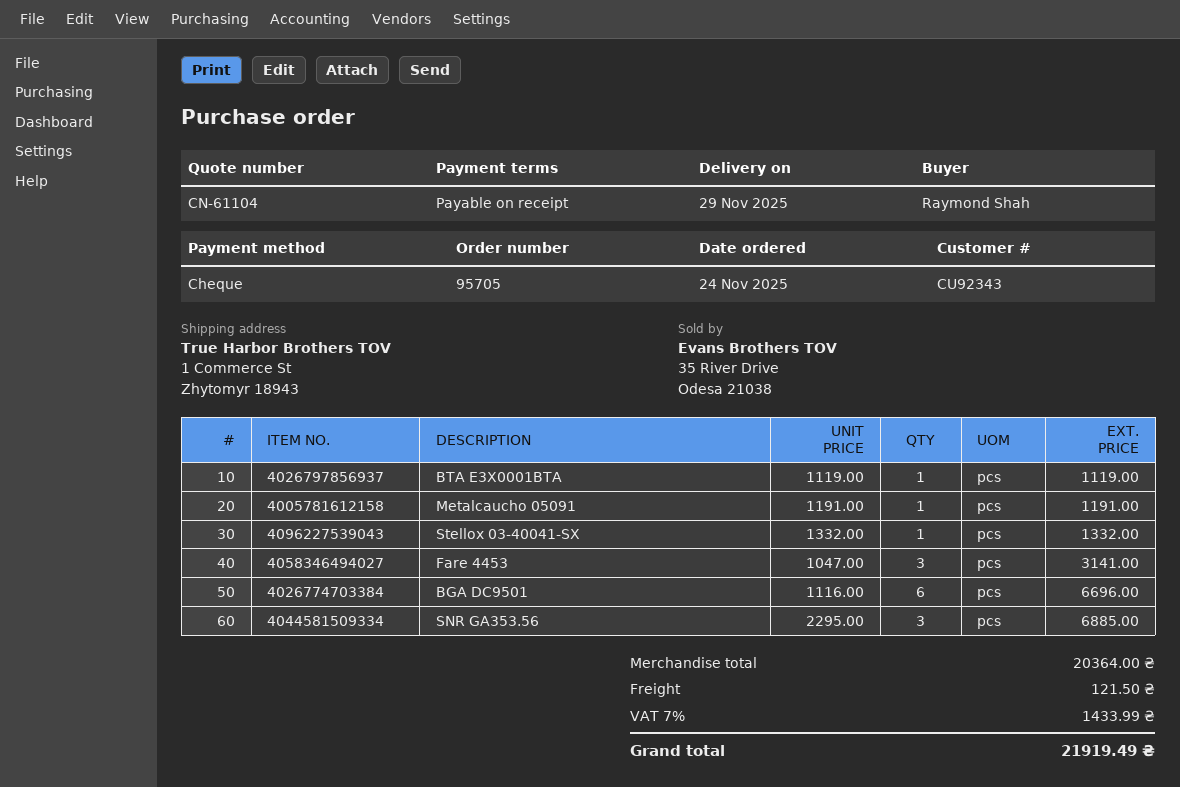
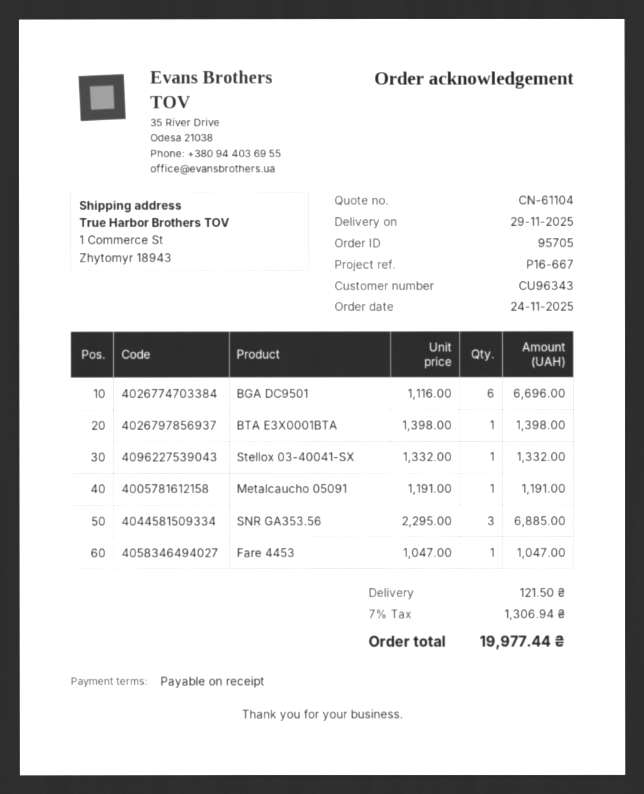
customer number: CU92343 -> CU96343
BTA E3X0001BTA: 1 x 1119.00 = 1119.00 -> 1 x 1398.00 = 1398.00
Fare 4453: 3 x 1047.00 = 3141.00 -> 1 x 1047.00 = 1047.00
tax: 7% = 1433.99 -> 7% = 1306.94
total: 21919.49 -> 19977.44

